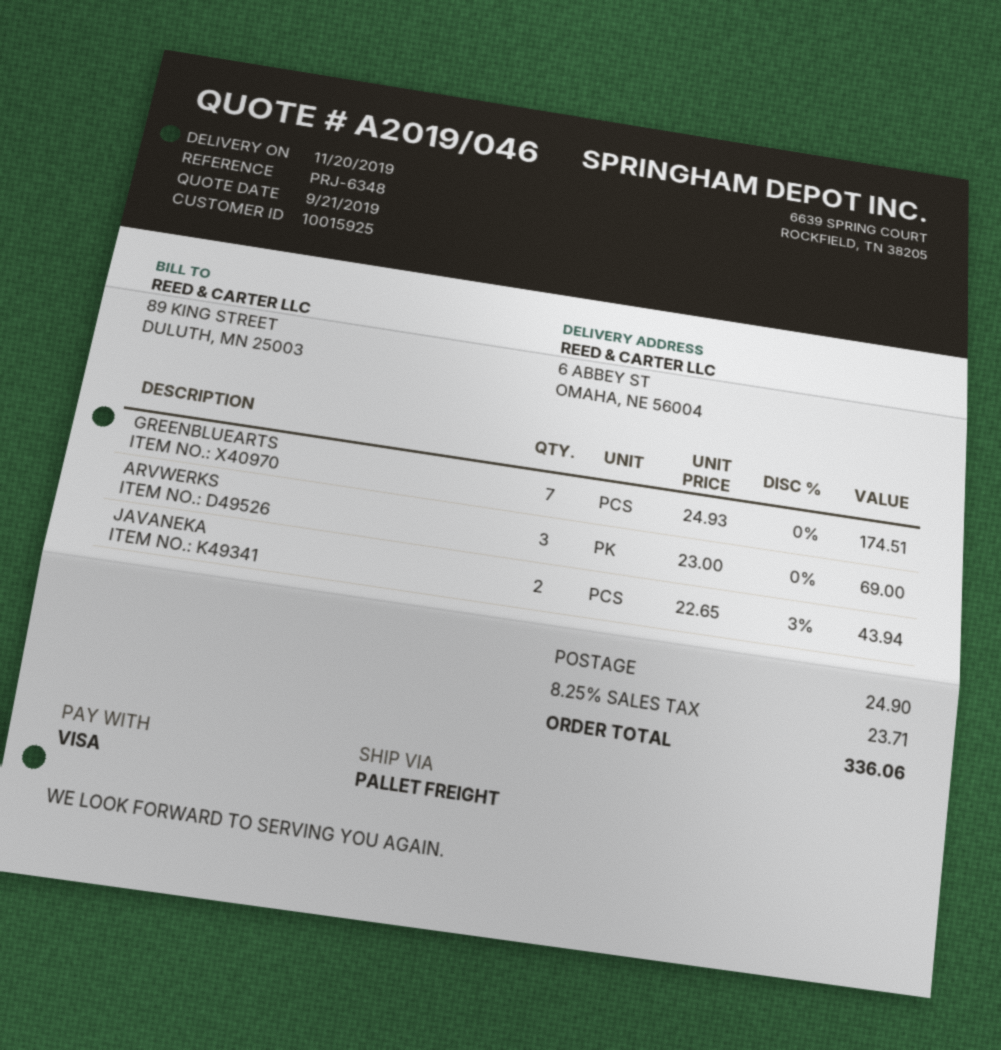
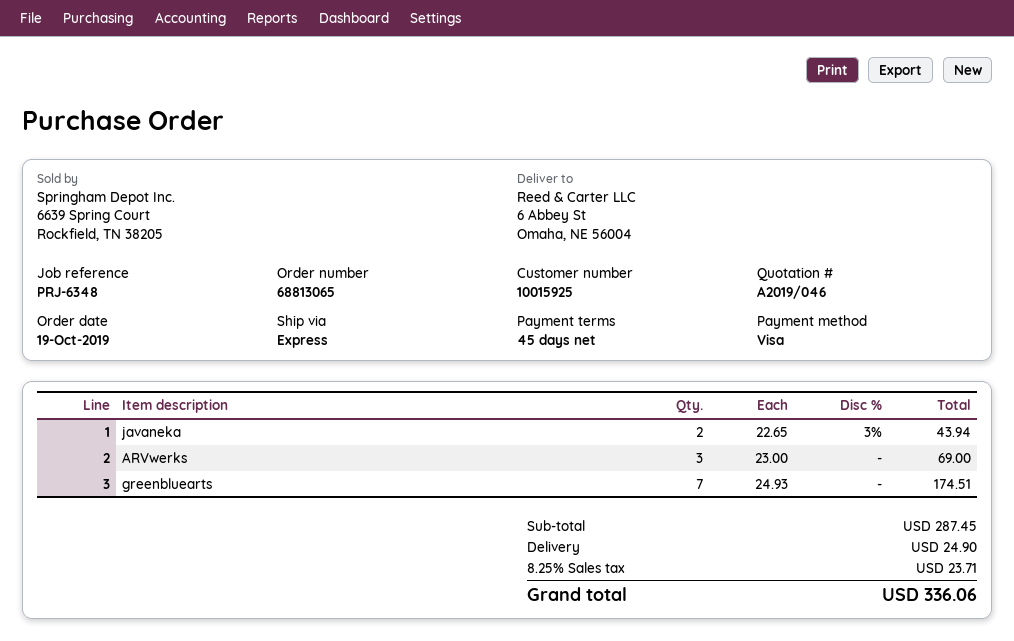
shipping method: pallet freight -> express

